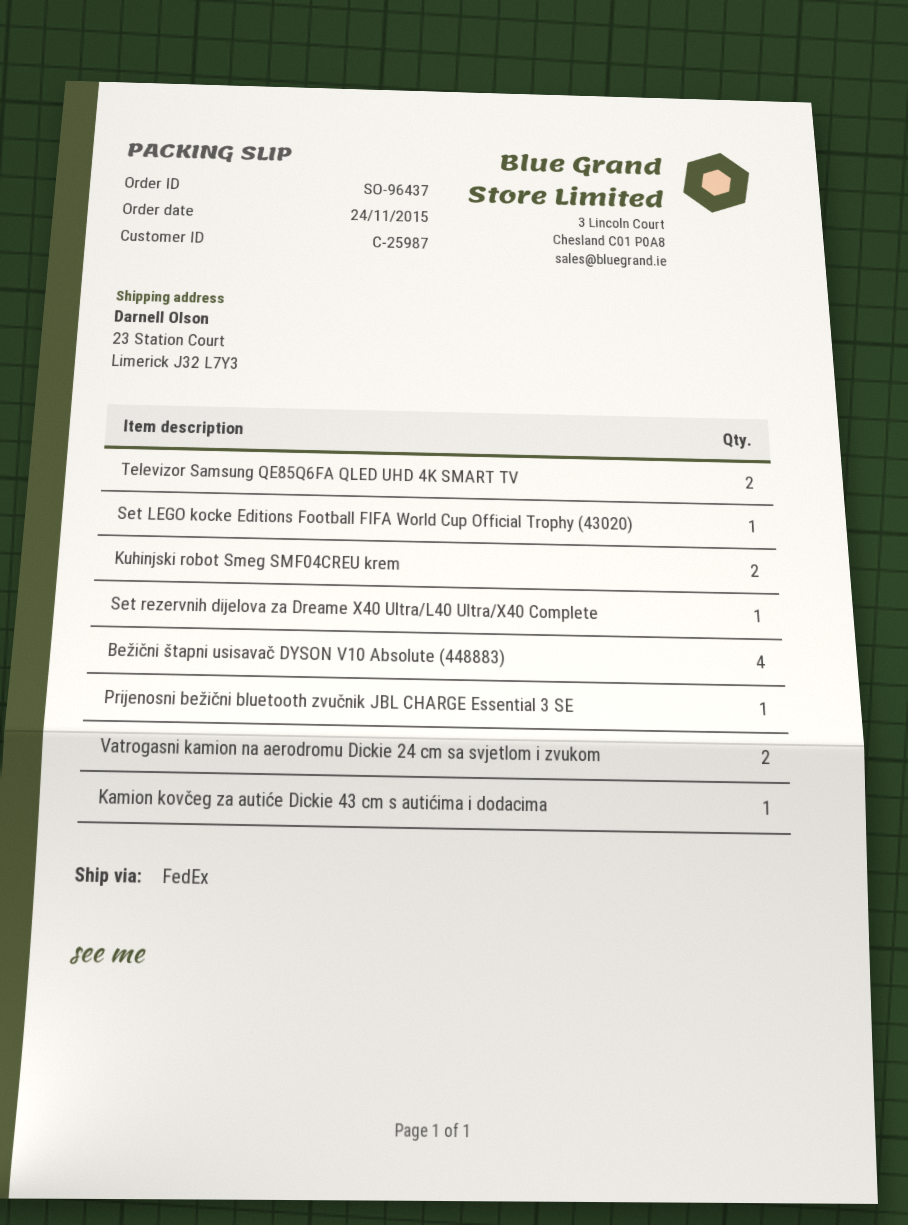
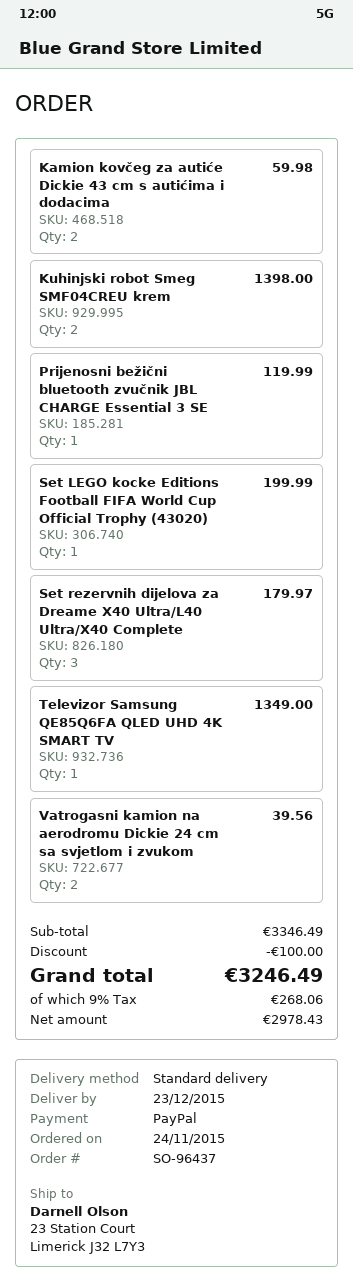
shipping method: FedEx -> standard
Televizor Samsung QE85Q6FA QLED UHD 4K SMART TV: 2 -> 1
Set rezervnih dijelova za Dreame X40 Ultra/L40 Ultra/X40 Complete: 1 -> 3
Bežični štapni usisavač DYSON V10 Absolute (448883): 4 -> none
Kamion kovčeg za autiće Dickie 43 cm s autićima i dodacima: 1 -> 2

